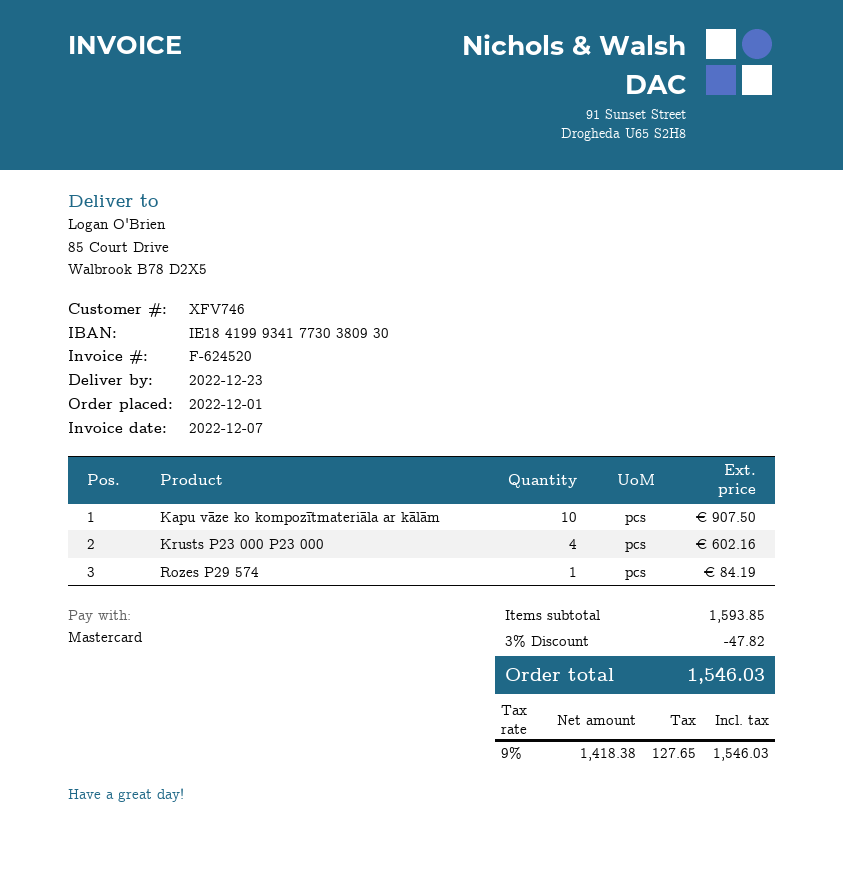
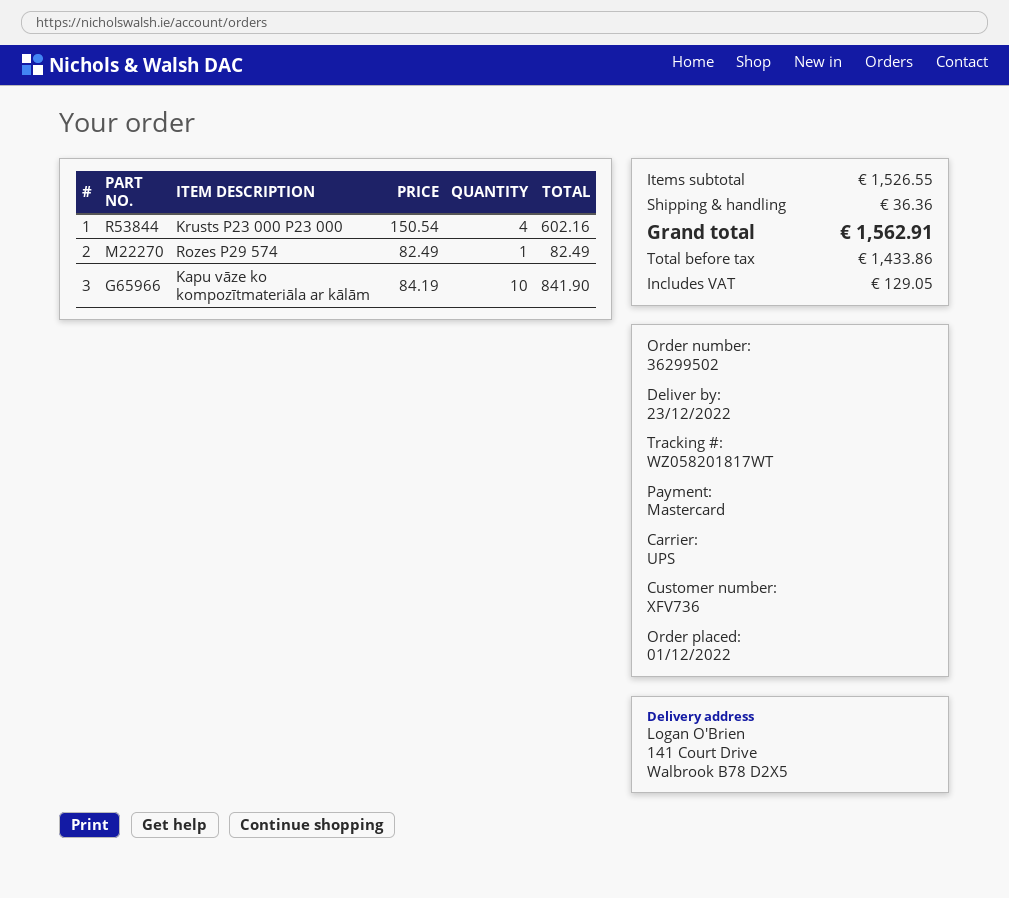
customer number: XFV746 -> XFV736
ship to: 85 Court Drive, Walbrook B78 D2X5 -> 141 Court Drive, Walbrook B78 D2X5
Kapu vāze ko kompozītmateriāla ar kālām: 10 for 907.50 -> 10 for 841.90
Rozes P29 574: 1 for 84.19 -> 1 for 82.49
subtotal: 1593.85 -> 1526.55
discount: 3% = 47.82 -> none
shipping: none -> 36.36
net: 1418.38 -> 1433.86
tax: 127.65 -> 129.05
total: 1546.03 -> 1562.91

